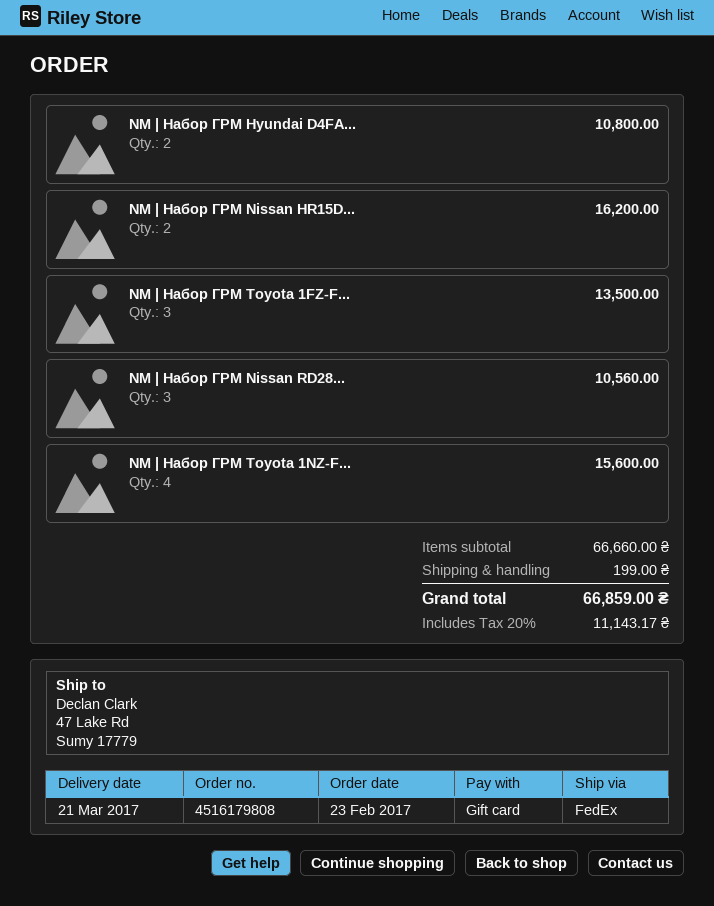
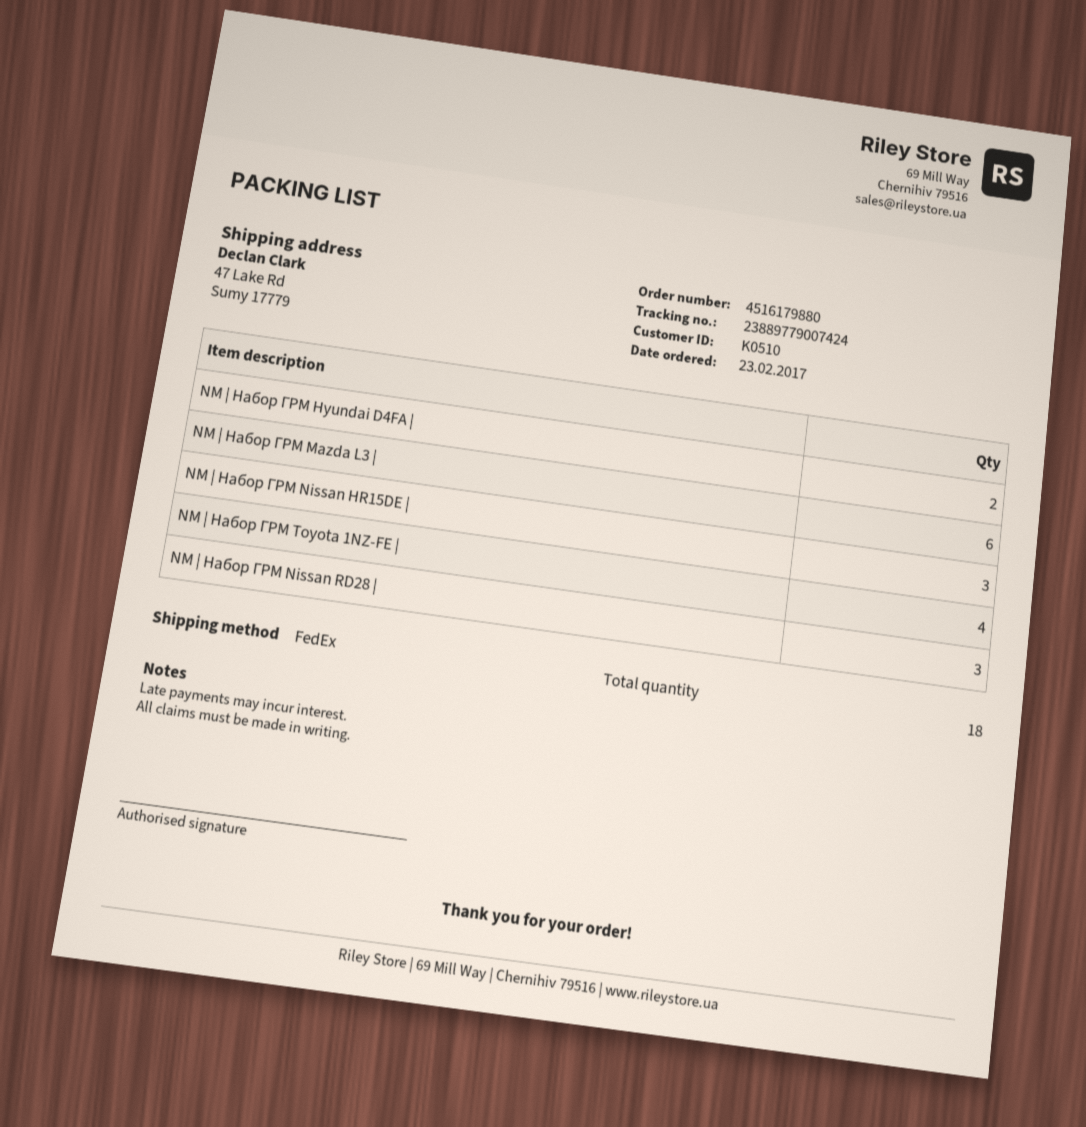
order number: 4516179808 -> 4516179880
NM | Набор ГРМ Nissan HR15D...: 2 -> 3
NM | Набор ГРМ Toyota 1FZ-F...: 3 -> none
NM | Набор ГРМ Mazda L3 |: none -> 6

